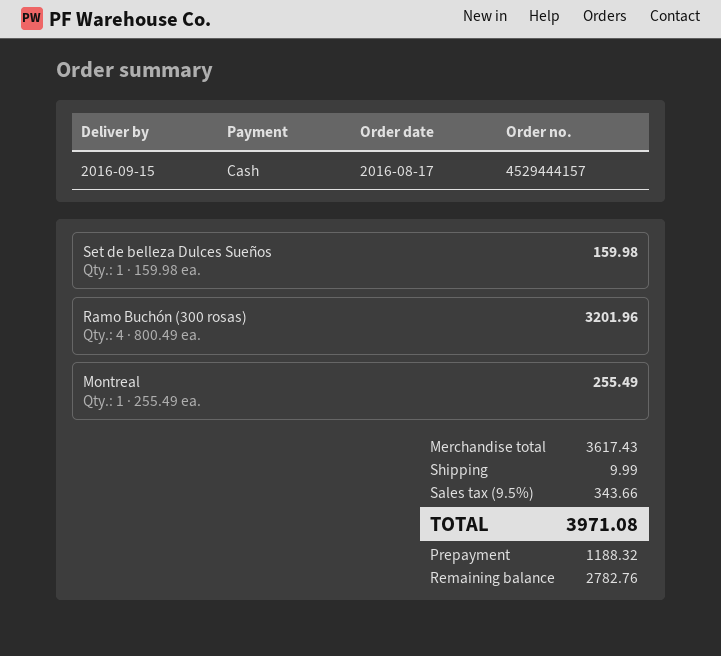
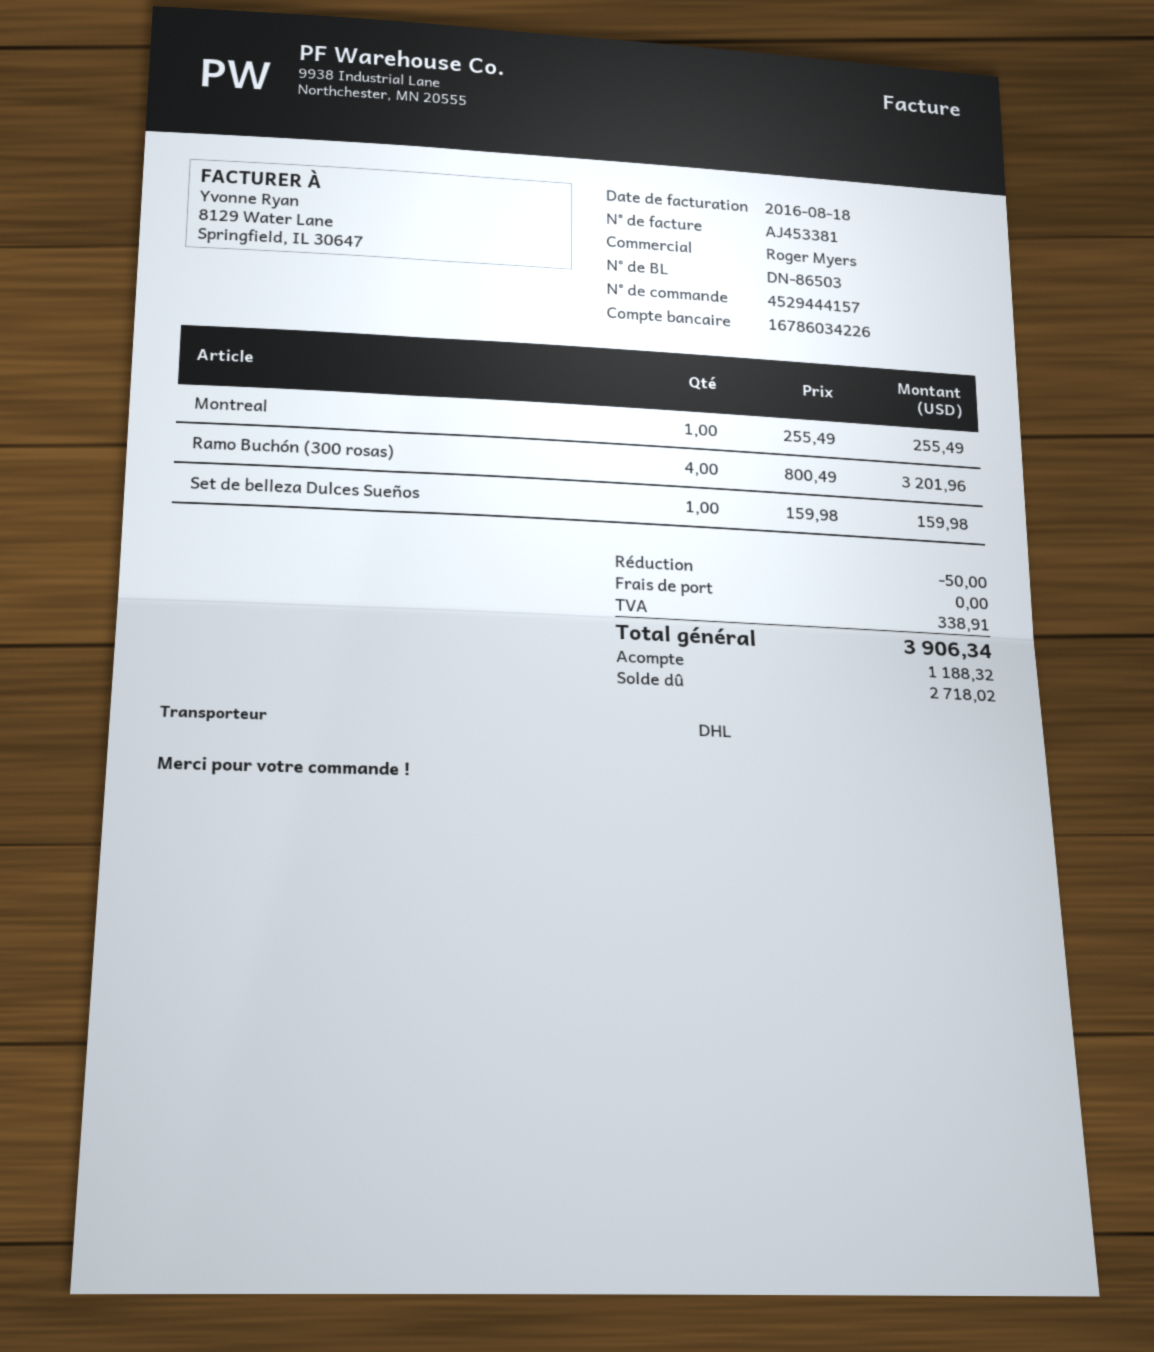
discount: none -> 50.00
shipping: 9.99 -> 0.00
tax: 343.66 -> 338.91
total: 3971.08 -> 3906.34
balance: 2782.76 -> 2718.02

